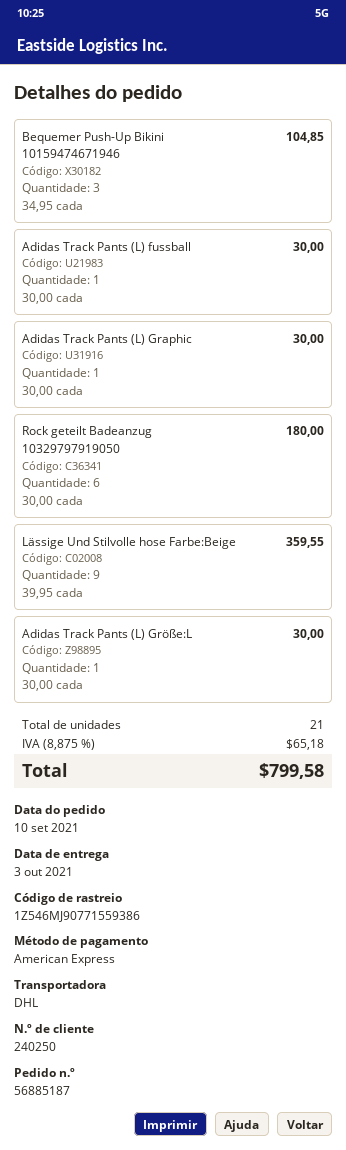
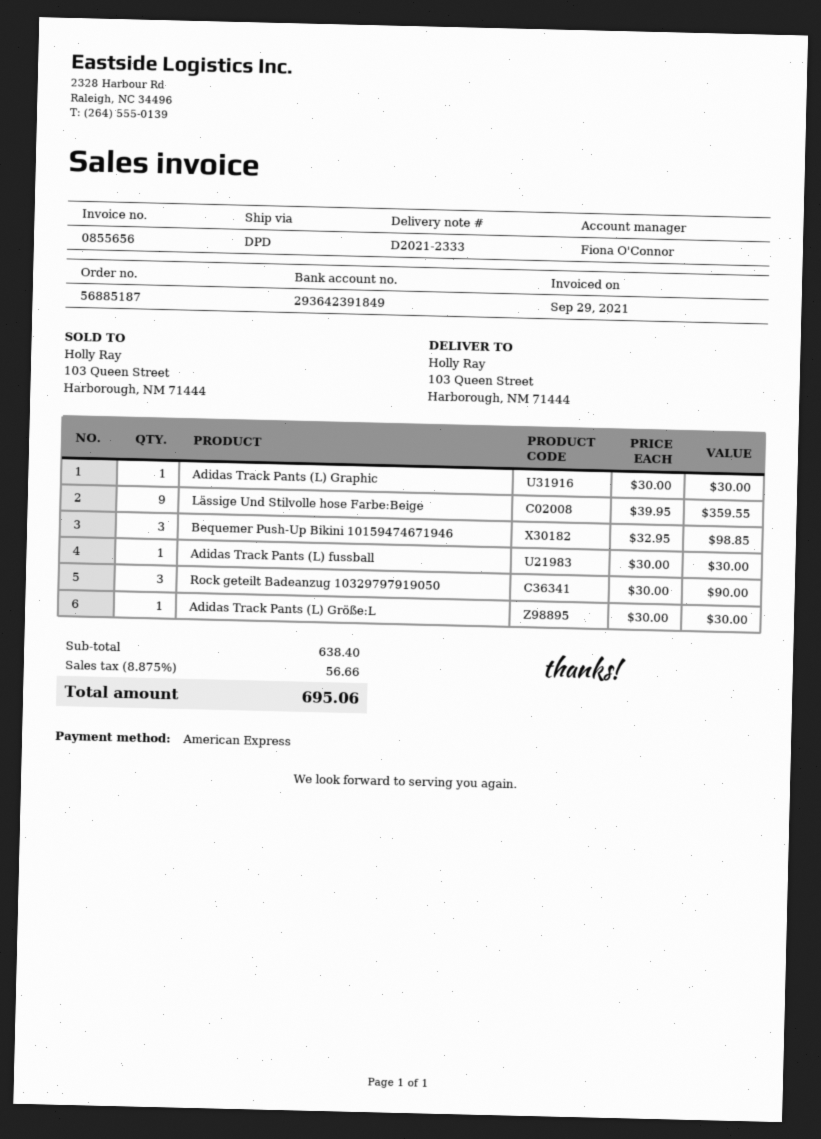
shipping method: DHL -> DPD
Bequemer Push-Up Bikini 10159474671946: 3 x 34.95 = 104.85 -> 3 x 32.95 = 98.85
Rock geteilt Badeanzug 10329797919050: 6 x 30.00 = 180.00 -> 3 x 30.00 = 90.00
tax: 8.875% = 65.18 -> 8.875% = 56.66
total: 799.58 -> 695.06

